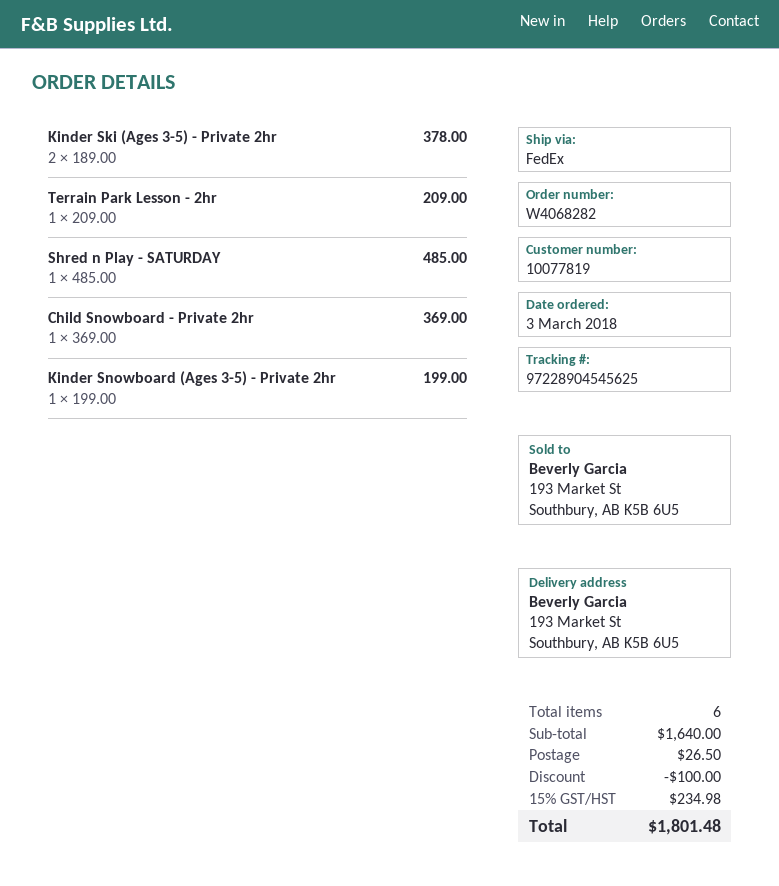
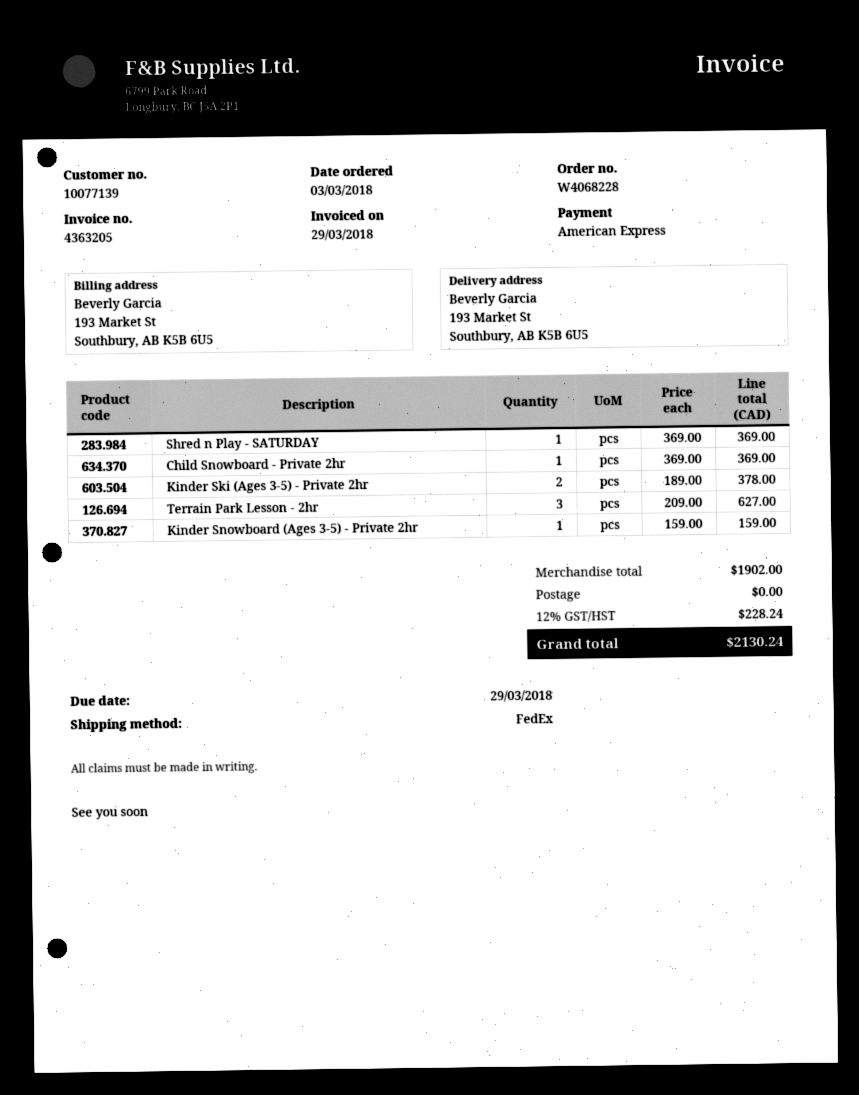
order number: W4068282 -> W4068228
customer number: 10077819 -> 10077139
Terrain Park Lesson - 2hr: 1 x 209.00 = 209.00 -> 3 x 209.00 = 627.00
Shred n Play - SATURDAY: 1 x 485.00 = 485.00 -> 1 x 369.00 = 369.00
Kinder Snowboard (Ages 3-5) - Private 2hr: 1 x 199.00 = 199.00 -> 1 x 159.00 = 159.00
subtotal: 1640.00 -> 1902.00
discount: 100.00 -> none
shipping: 26.50 -> 0.00
tax: 15% = 234.98 -> 12% = 228.24
total: 1801.48 -> 2130.24

